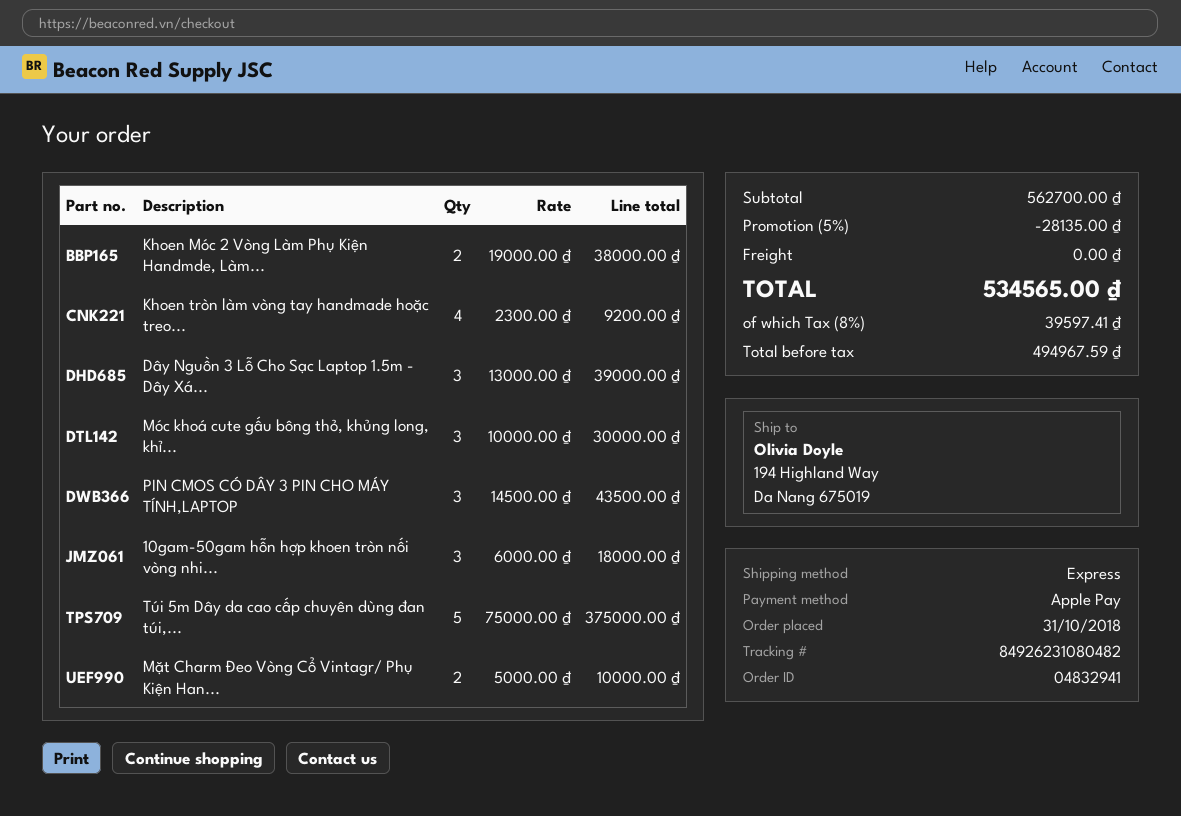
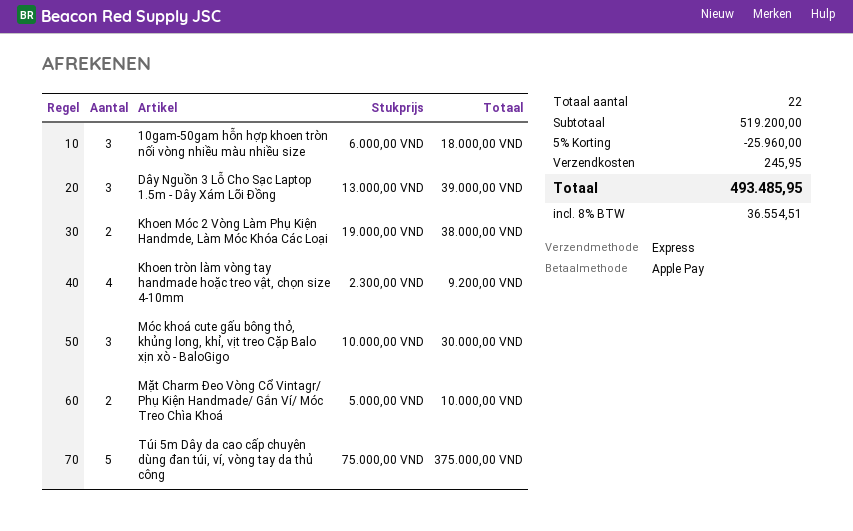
PIN CMOS CÓ DÂY 3 PIN CHO MÁY TÍNH,LAPTOP: 3 x 14500.00 = 43500.00 -> none
subtotal: 562700.00 -> 519200.00
discount: 5% = 28135.00 -> 5% = 25960.00
shipping: 0.00 -> 245.95
tax: 8% = 39597.41 -> 8% = 36554.51
total: 534565.00 -> 493485.95

